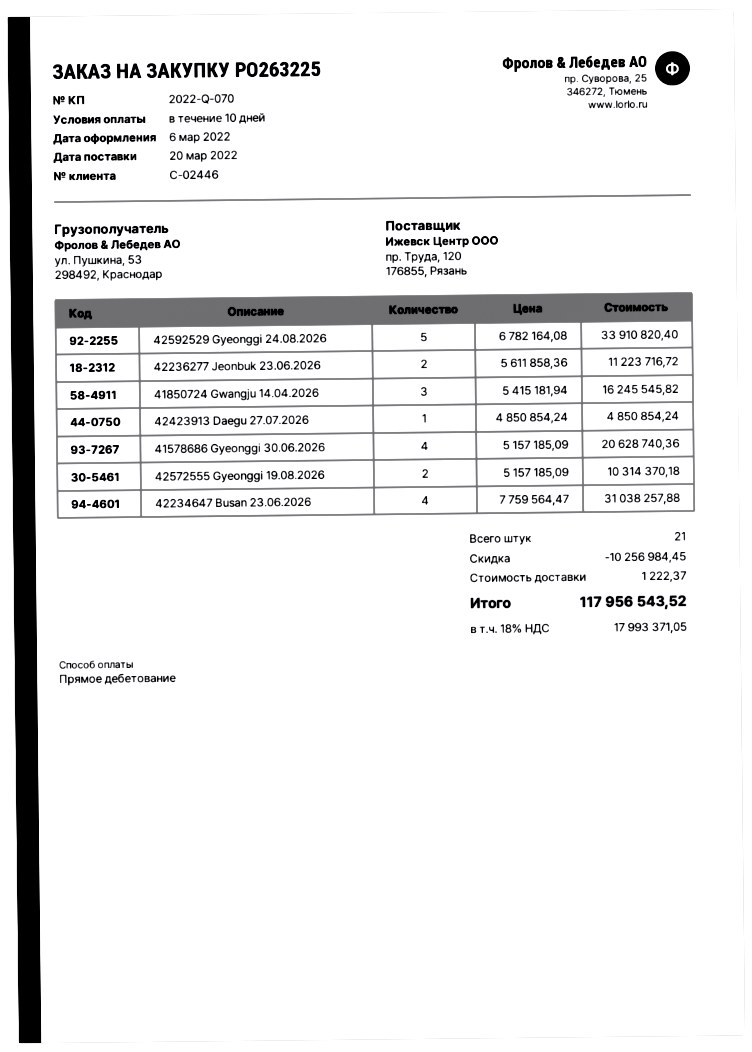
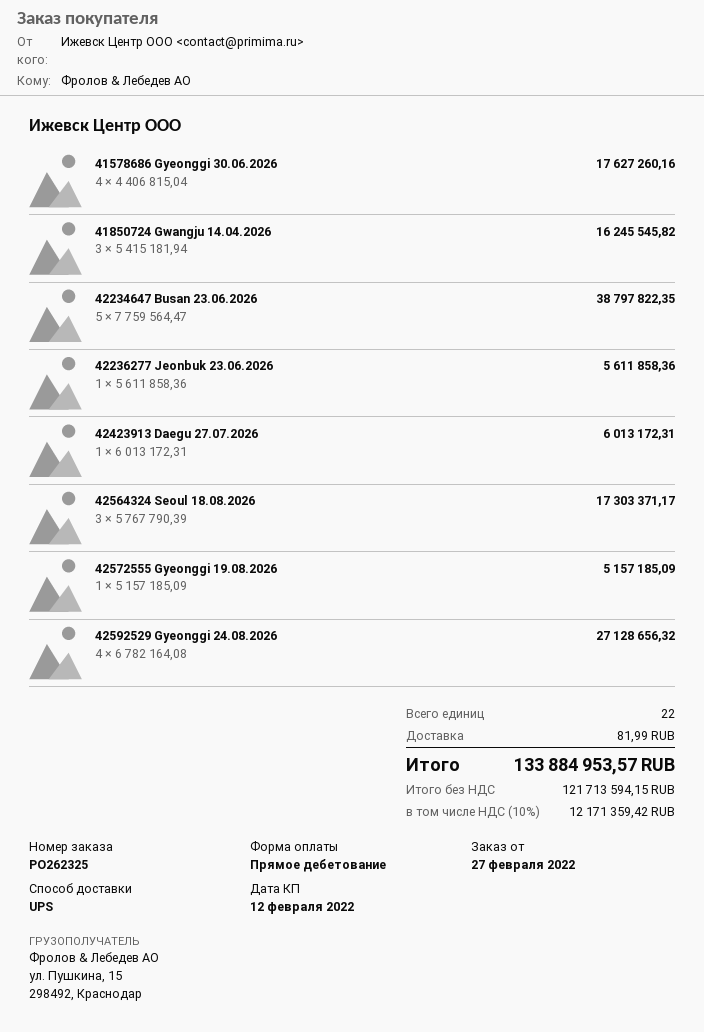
order number: PO263225 -> PO262325
order date: 2022-03-06 -> 2022-02-27
ship to: ул. Пушкина, 53, 298492, Краснодар -> ул. Пушкина, 15, 298492, Краснодар
42592529 Gyeonggi 24.08.2026: 5 x 6782164.08 = 33910820.40 -> 4 x 6782164.08 = 27128656.32
42236277 Jeonbuk 23.06.2026: 2 x 5611858.36 = 11223716.72 -> 1 x 5611858.36 = 5611858.36
42423913 Daegu 27.07.2026: 1 x 4850854.24 = 4850854.24 -> 1 x 6013172.31 = 6013172.31
41578686 Gyeonggi 30.06.2026: 4 x 5157185.09 = 20628740.36 -> 4 x 4406815.04 = 17627260.16
42572555 Gyeonggi 19.08.2026: 2 x 5157185.09 = 10314370.18 -> 1 x 5157185.09 = 5157185.09
42234647 Busan 23.06.2026: 4 x 7759564.47 = 31038257.88 -> 5 x 7759564.47 = 38797822.35
42564324 Seoul 18.08.2026: none -> 3 x 5767790.39 = 17303371.17
total quantity: 21 -> 22
discount: 10256984.45 -> none
shipping: 1222.37 -> 81.99
tax: 18% = 17993371.05 -> 10% = 12171359.42
total: 117956543.52 -> 133884953.57

